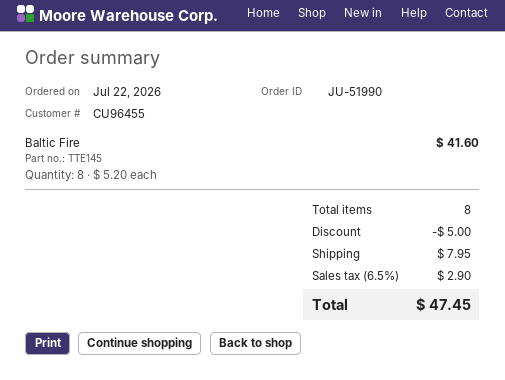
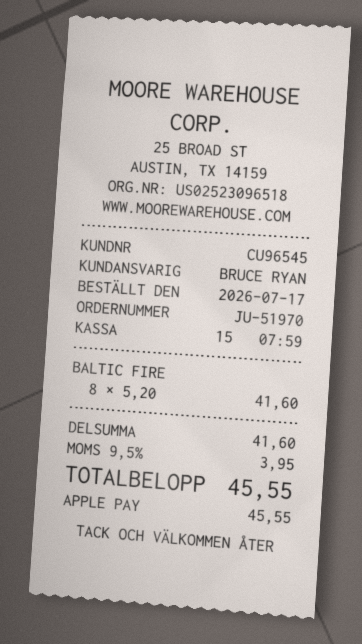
order number: JU-51990 -> JU-51970
order date: 2026-07-22 -> 2026-07-17
customer number: CU96455 -> CU96545
discount: 5.00 -> none
shipping: 7.95 -> none
tax: 6.5% = 2.90 -> 9.5% = 3.95
total: 47.45 -> 45.55

